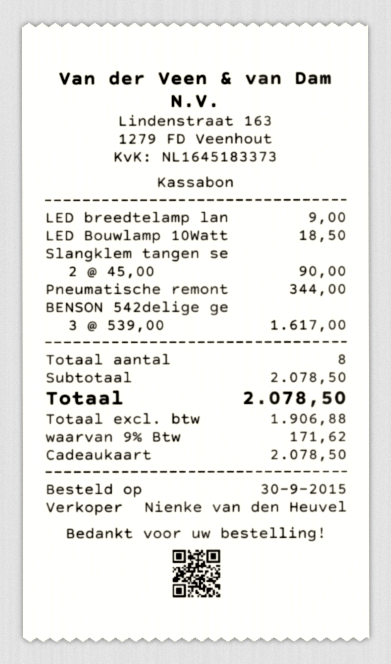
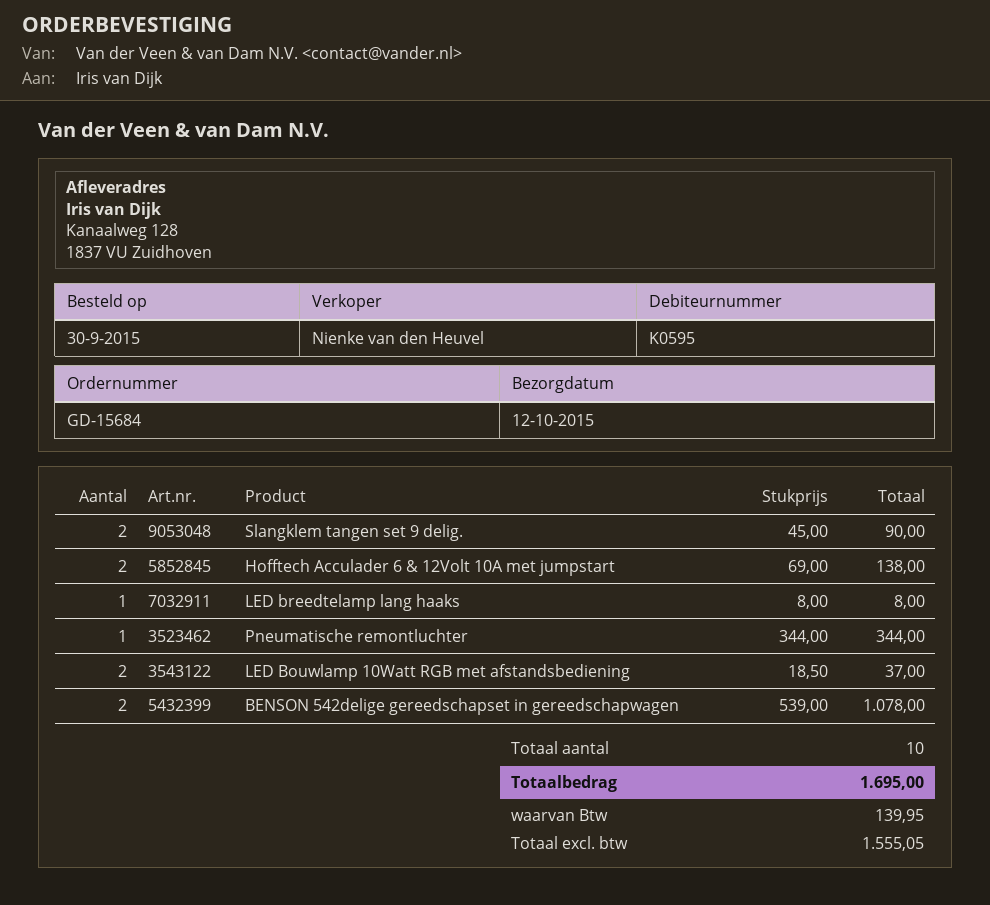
LED breedtelamp lan: 1 x 9.00 = 9.00 -> 1 x 8.00 = 8.00
LED Bouwlamp 10Watt: 1 x 18.50 = 18.50 -> 2 x 18.50 = 37.00
BENSON 542delige ge: 3 x 539.00 = 1617.00 -> 2 x 539.00 = 1078.00
Hofftech Acculader 6 & 12Volt 10A met jumpstart: none -> 2 x 69.00 = 138.00
total quantity: 8 -> 10
net: 1906.88 -> 1555.05
tax: 171.62 -> 139.95
total: 2078.50 -> 1695.00

